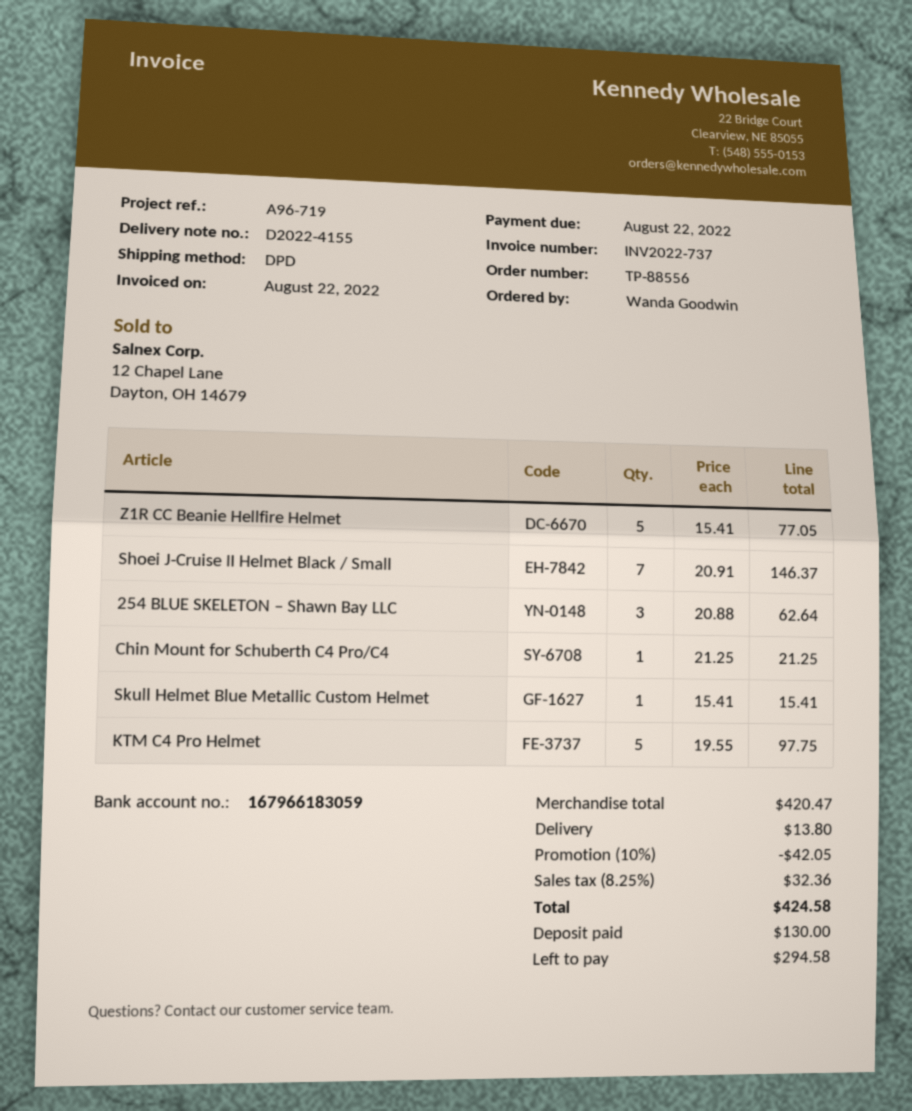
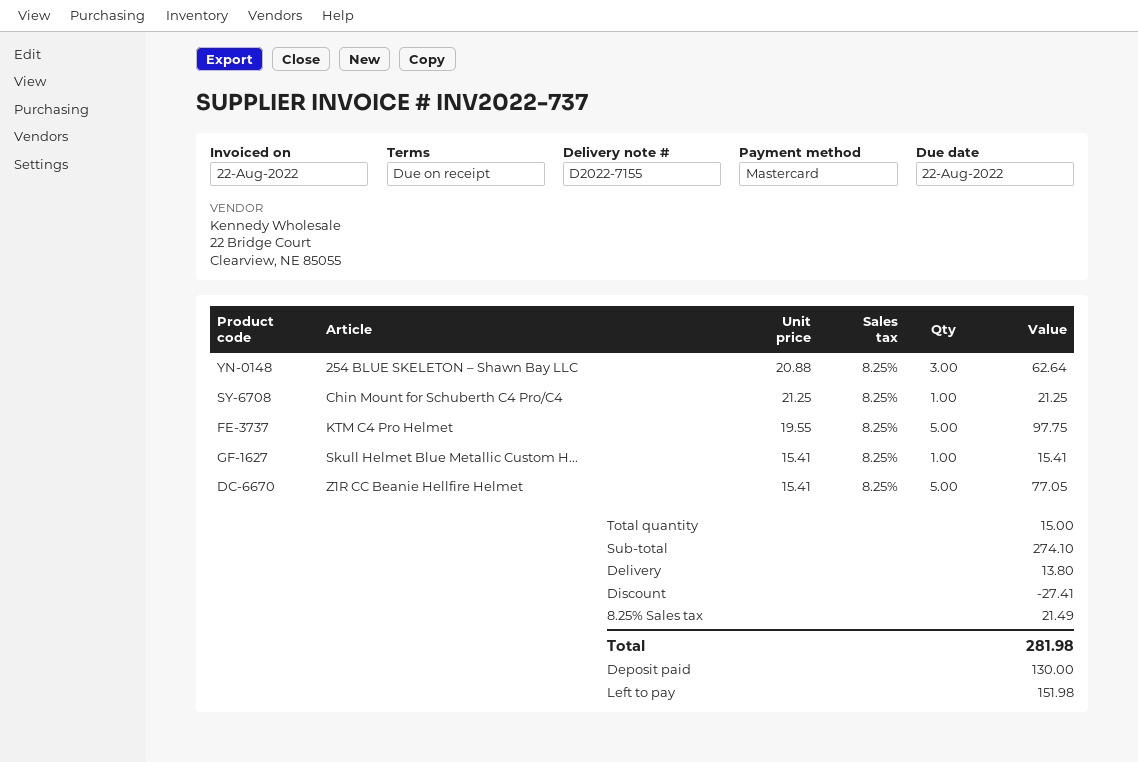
delivery note number: D2022-4155 -> D2022-7155
Shoei J-Cruise II Helmet Black / Small: 7 x 20.91 = 146.37 -> none
subtotal: 420.47 -> 274.10
discount: 42.05 -> 27.41
tax: 8.25% = 32.36 -> 8.25% = 21.49
total: 424.58 -> 281.98
balance: 294.58 -> 151.98

